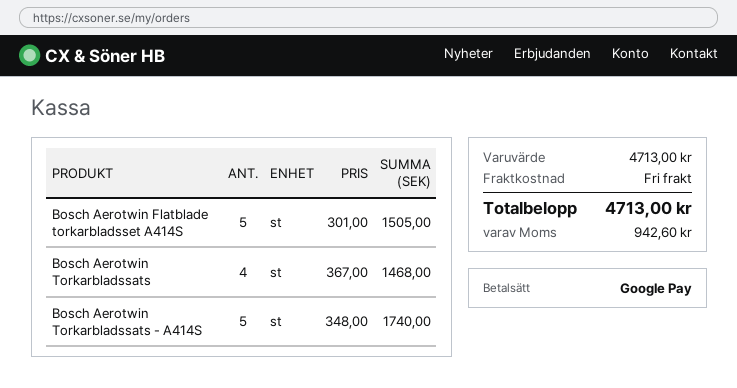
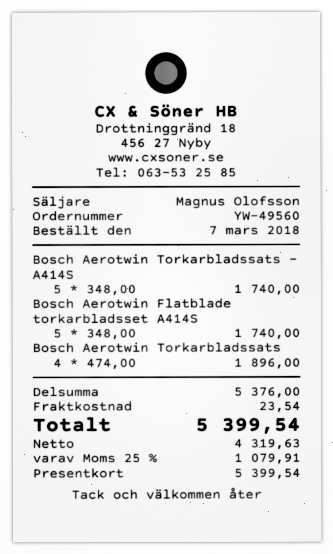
payment method: Google Pay -> gift card
Bosch Aerotwin Flatblade torkarbladsset A414S: 5 x 301.00 = 1505.00 -> 5 x 348.00 = 1740.00
Bosch Aerotwin Torkarbladssats: 4 x 367.00 = 1468.00 -> 4 x 474.00 = 1896.00
subtotal: 4713.00 -> 5376.00
shipping: 0.00 -> 23.54
tax: 942.60 -> 1079.91
total: 4713.00 -> 5399.54

